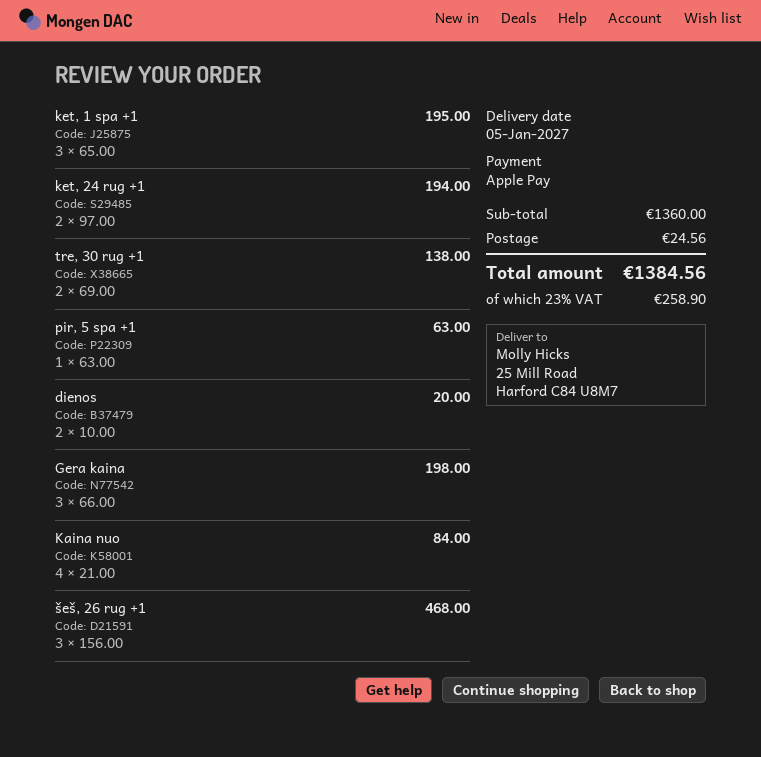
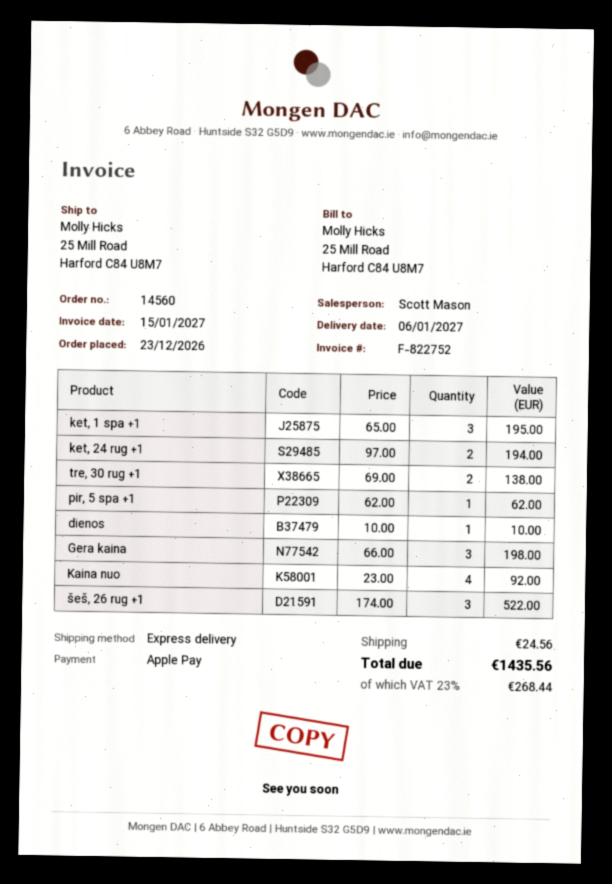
delivery date: 2027-01-05 -> 2027-01-06
pir, 5 spa +1: 1 x 63.00 = 63.00 -> 1 x 62.00 = 62.00
dienos: 2 x 10.00 = 20.00 -> 1 x 10.00 = 10.00
Kaina nuo: 4 x 21.00 = 84.00 -> 4 x 23.00 = 92.00
šeš, 26 rug +1: 3 x 156.00 = 468.00 -> 3 x 174.00 = 522.00
tax: 23% = 258.90 -> 23% = 268.44
total: 1384.56 -> 1435.56

